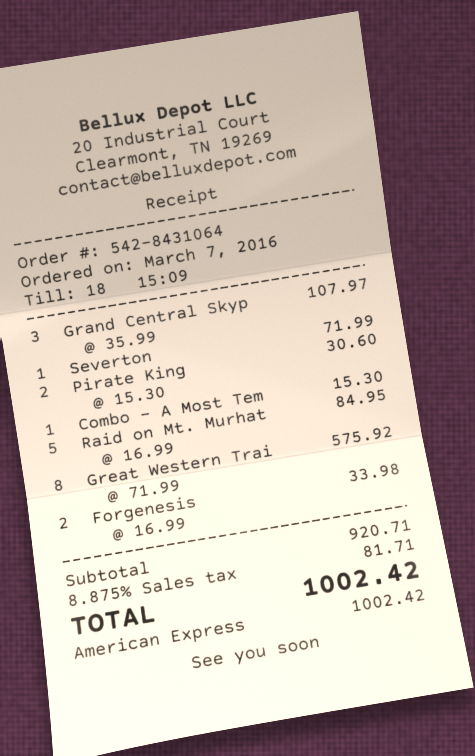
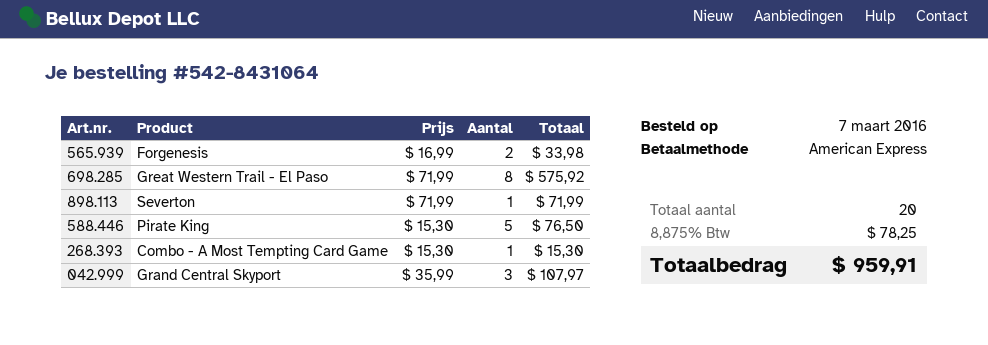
Pirate King: 2 x 15.30 = 30.60 -> 5 x 15.30 = 76.50
Raid on Mt. Murhat: 5 x 16.99 = 84.95 -> none
tax: 8.875% = 81.71 -> 8.875% = 78.25
total: 1002.42 -> 959.91

